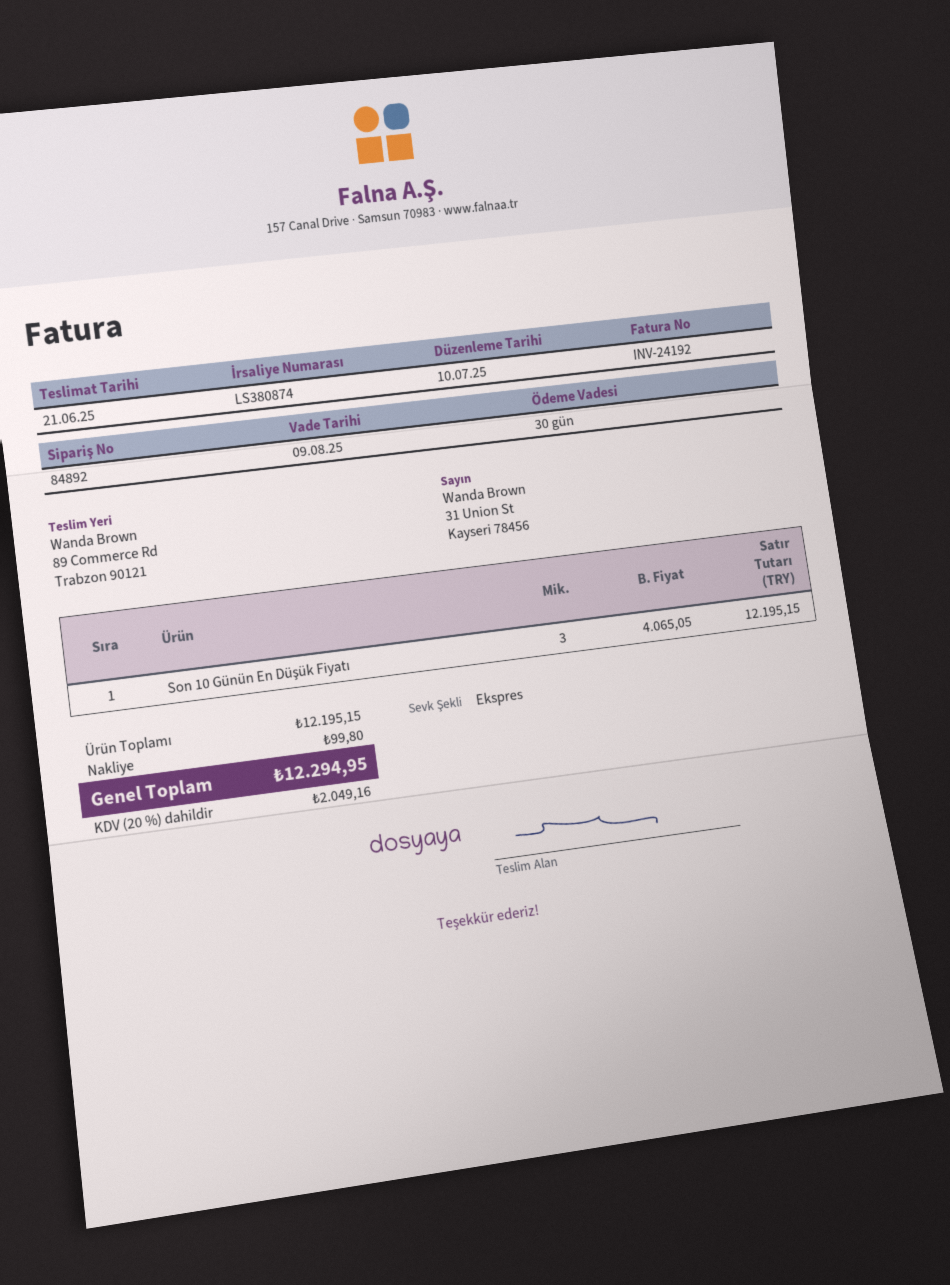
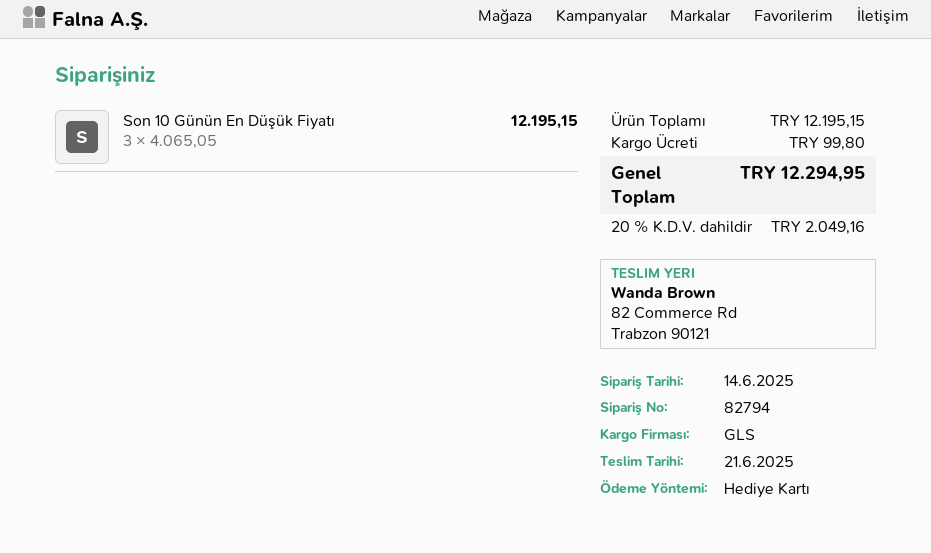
order number: 84892 -> 82794
shipping method: express -> GLS
ship to: 89 Commerce Rd, Trabzon 90121 -> 82 Commerce Rd, Trabzon 90121

